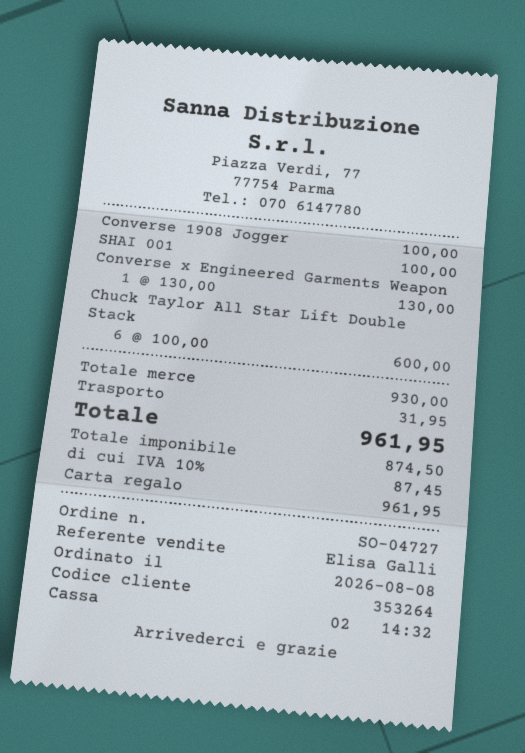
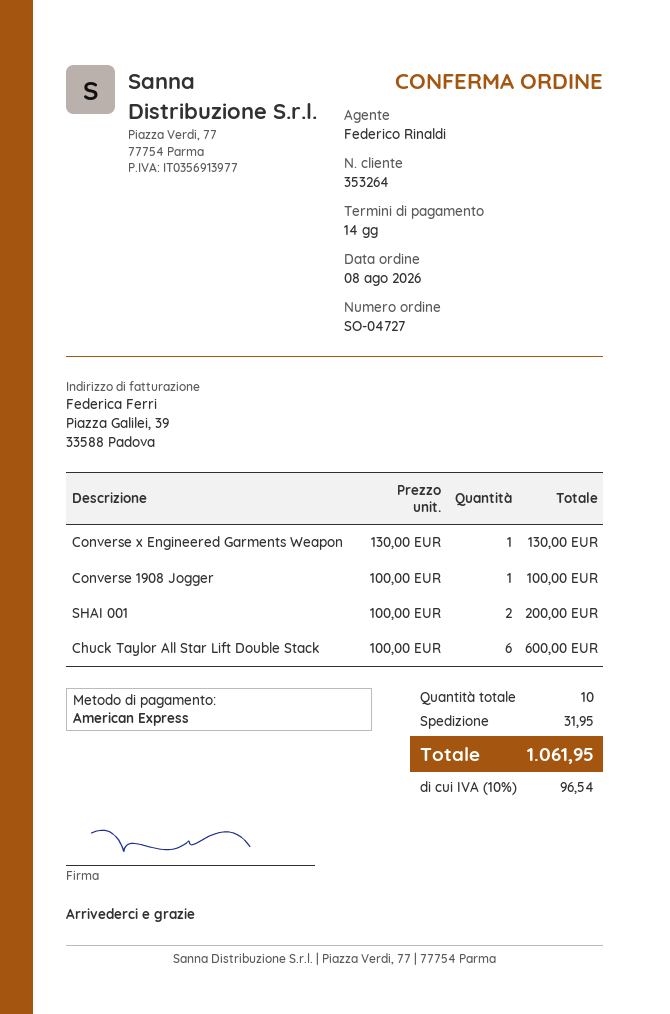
sales rep: Elisa Galli -> Federico Rinaldi
payment method: gift card -> American Express
SHAI 001: 1 x 100.00 = 100.00 -> 2 x 100.00 = 200.00
tax: 10% = 87.45 -> 10% = 96.54
total: 961.95 -> 1061.95

